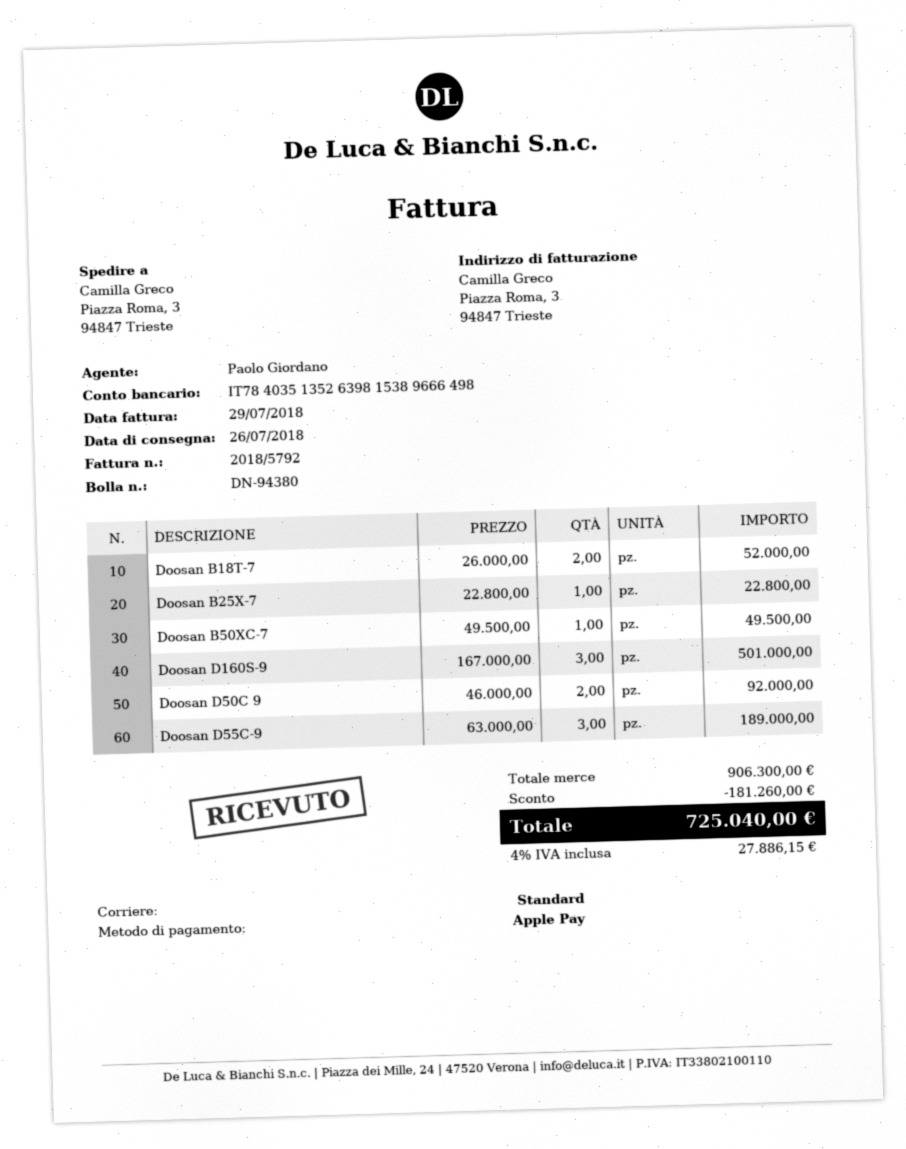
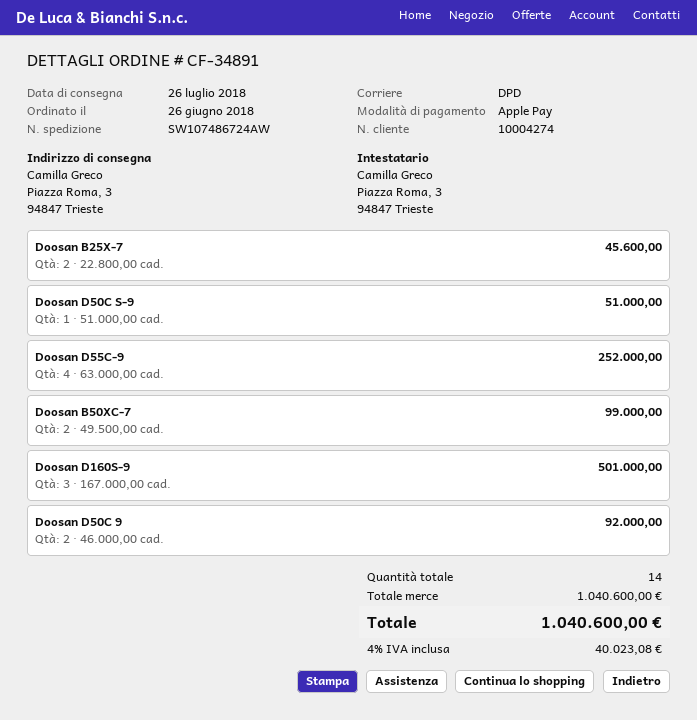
shipping method: standard -> DPD
Doosan B18T-7: 2 x 26000.00 = 52000.00 -> none
Doosan B25X-7: 1 x 22800.00 = 22800.00 -> 2 x 22800.00 = 45600.00
Doosan B50XC-7: 1 x 49500.00 = 49500.00 -> 2 x 49500.00 = 99000.00
Doosan D55C-9: 3 x 63000.00 = 189000.00 -> 4 x 63000.00 = 252000.00
Doosan D50C S-9: none -> 1 x 51000.00 = 51000.00
subtotal: 906300.00 -> 1040600.00
discount: 181260.00 -> none
tax: 4% = 27886.15 -> 4% = 40023.08
total: 725040.00 -> 1040600.00

